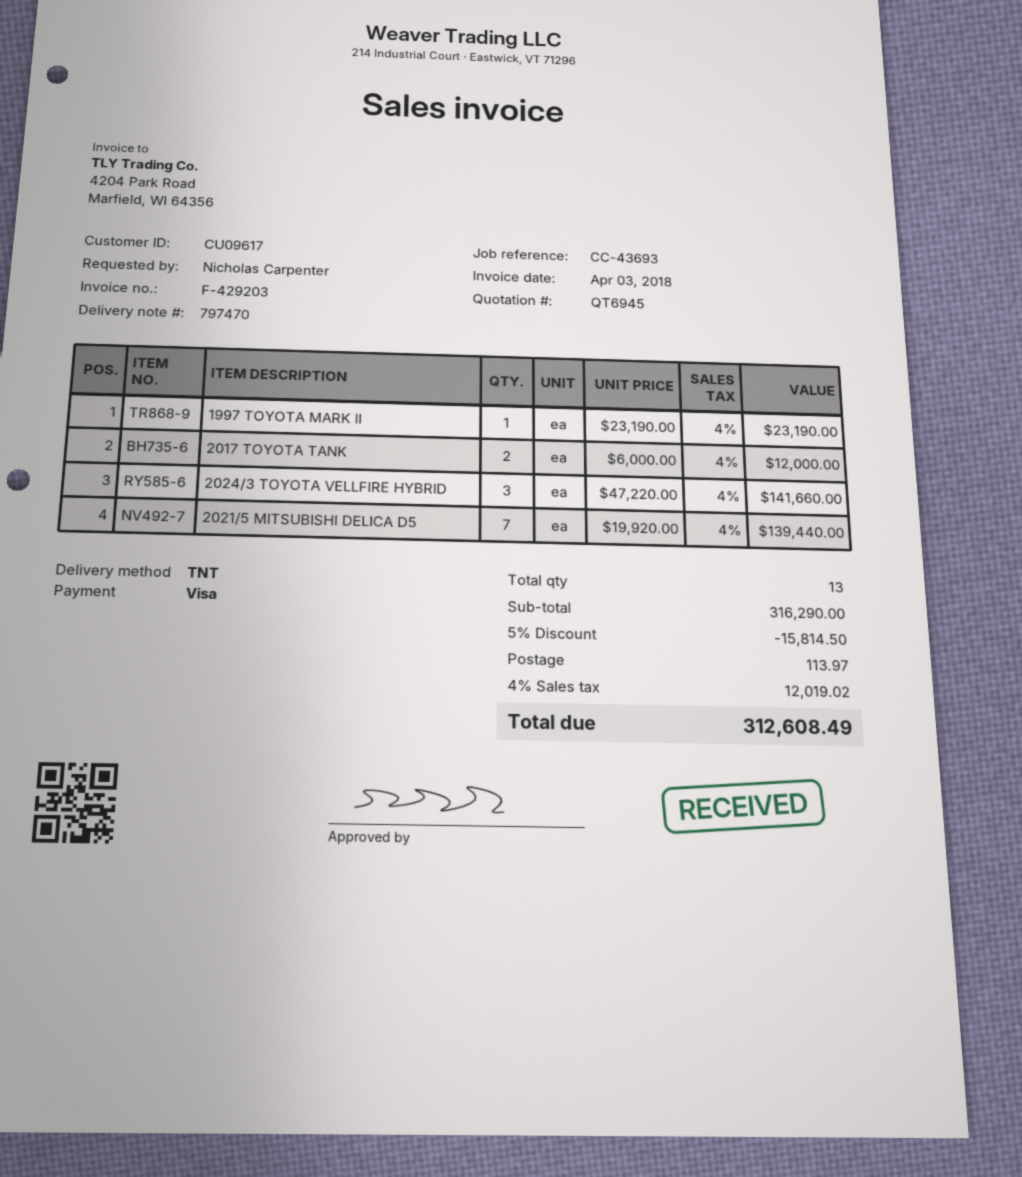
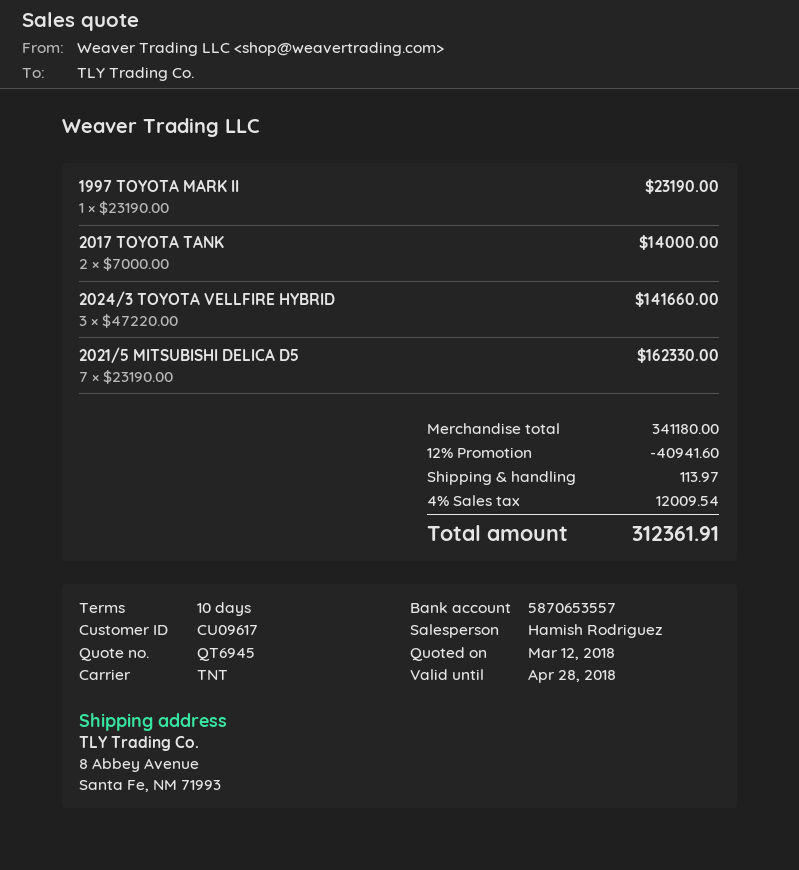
2017 TOYOTA TANK: 2 x 6000.00 = 12000.00 -> 2 x 7000.00 = 14000.00
2021/5 MITSUBISHI DELICA D5: 7 x 19920.00 = 139440.00 -> 7 x 23190.00 = 162330.00
subtotal: 316290.00 -> 341180.00
discount: 5% = 15814.50 -> 12% = 40941.60
tax: 4% = 12019.02 -> 4% = 12009.54
total: 312608.49 -> 312361.91

